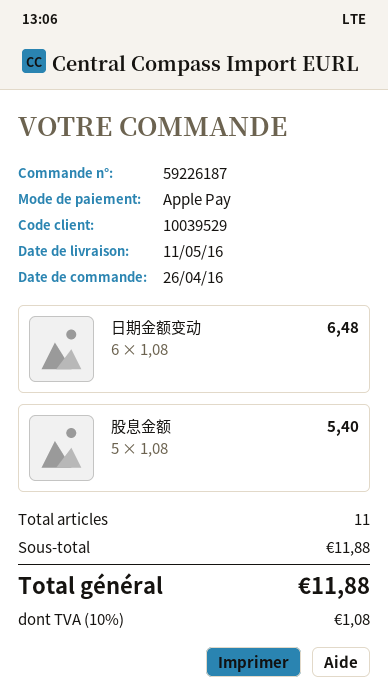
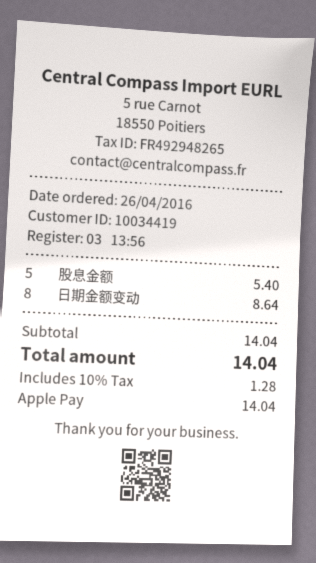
customer number: 10039529 -> 10034419
日期金额变动: 6 for 6.48 -> 8 for 8.64
subtotal: 11.88 -> 14.04
tax: 10% = 1.08 -> 10% = 1.28
total: 11.88 -> 14.04

